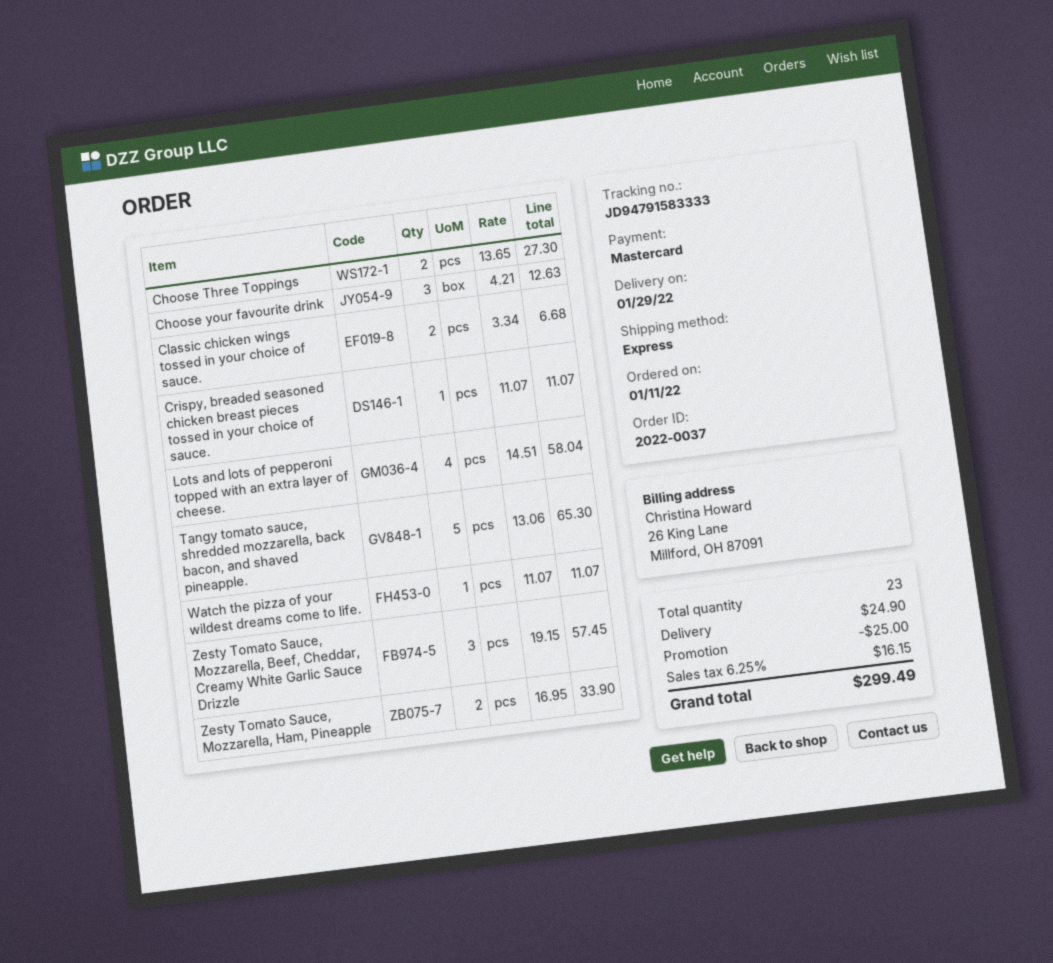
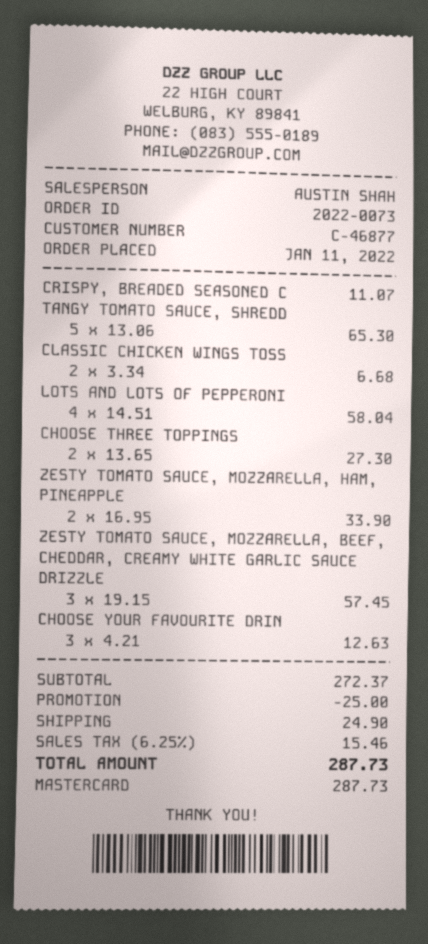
order number: 2022-0037 -> 2022-0073
Watch the pizza of your wildest dreams come to life.: 1 x 11.07 = 11.07 -> none
tax: 6.25% = 16.15 -> 6.25% = 15.46
total: 299.49 -> 287.73

